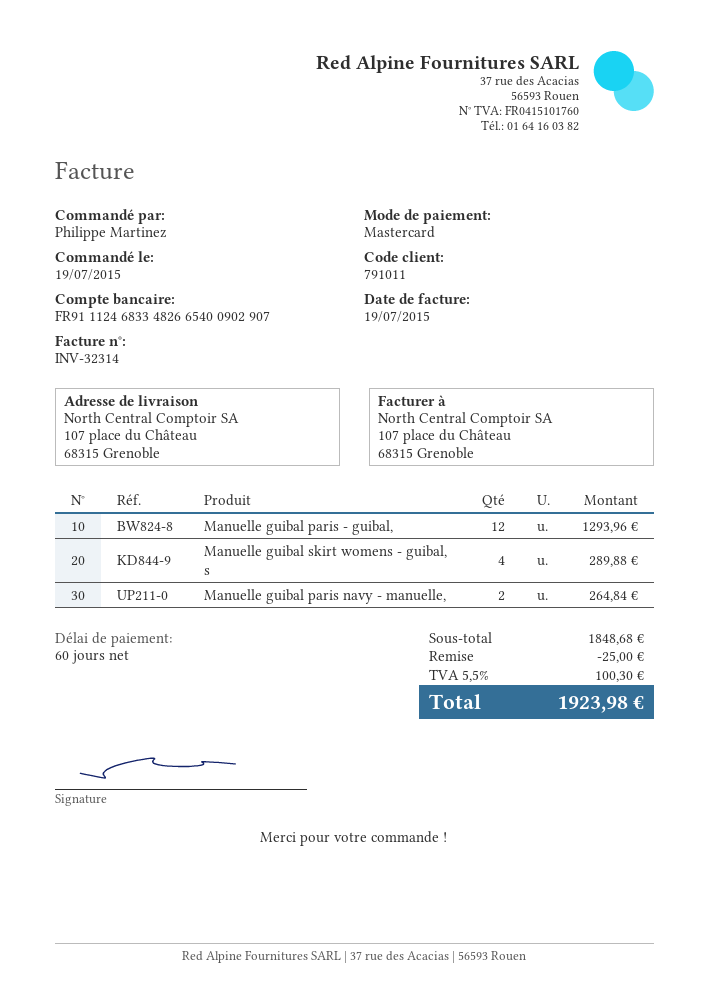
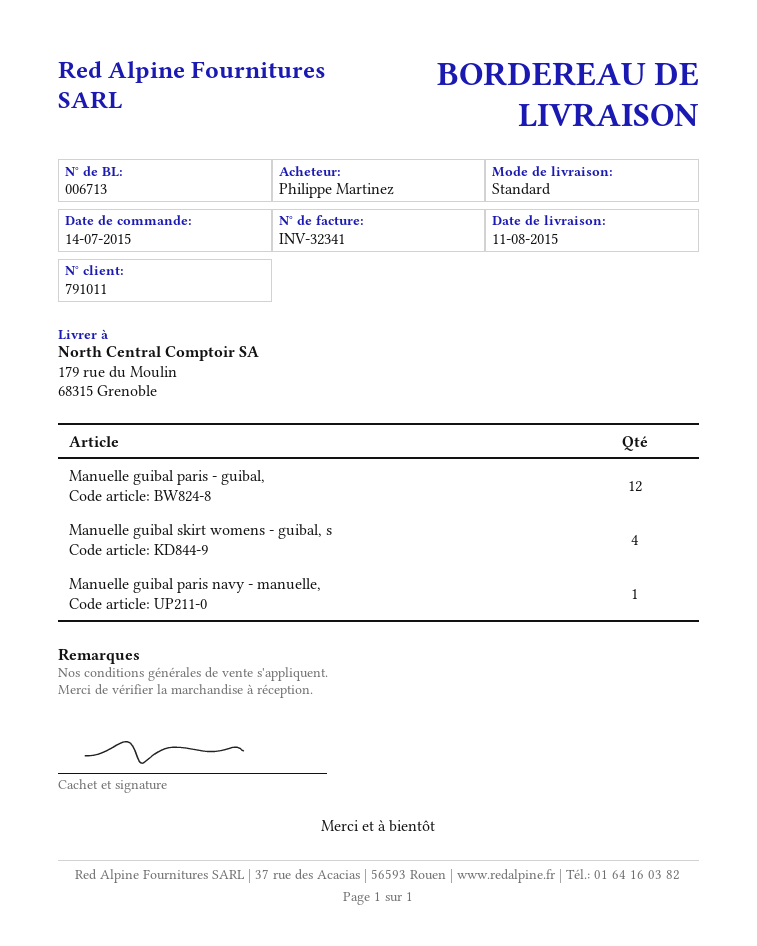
order date: 2015-07-19 -> 2015-07-14
invoice number: INV-32314 -> INV-32341
ship to: 107 place du Château, 68315 Grenoble -> 179 rue du Moulin, 68315 Grenoble
Manuelle guibal paris navy - manuelle,: 2 -> 1

